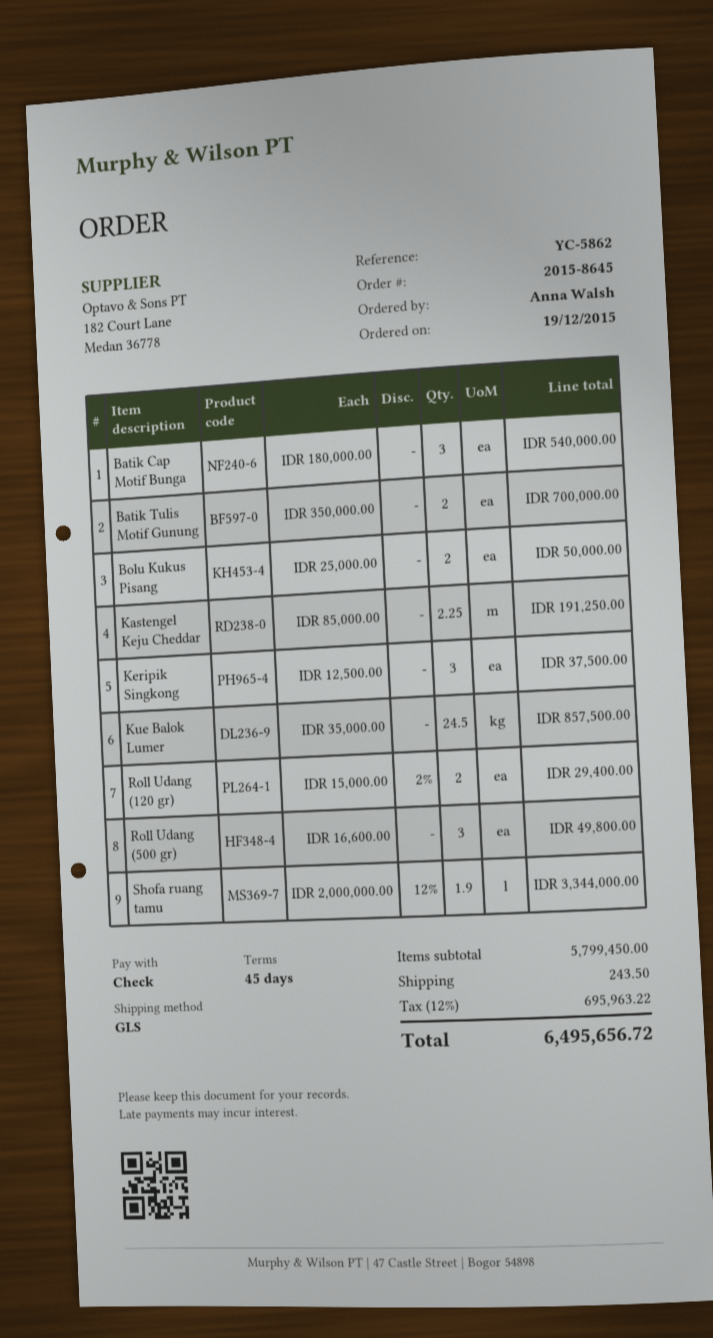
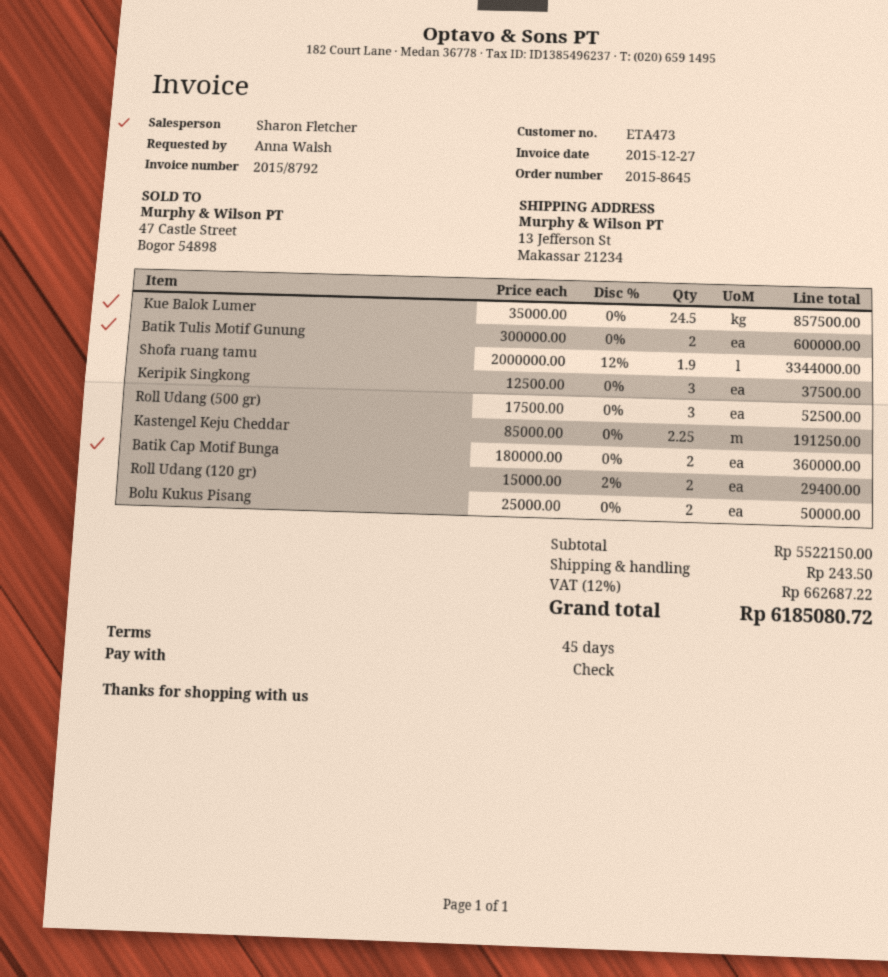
Batik Cap Motif Bunga: 3 x 180000.00 = 540000.00 -> 2 x 180000.00 = 360000.00
Batik Tulis Motif Gunung: 2 x 350000.00 = 700000.00 -> 2 x 300000.00 = 600000.00
Roll Udang (500 gr): 3 x 16600.00 = 49800.00 -> 3 x 17500.00 = 52500.00
subtotal: 5799450.00 -> 5522150.00
tax: 12% = 695963.22 -> 12% = 662687.22
total: 6495656.72 -> 6185080.72

